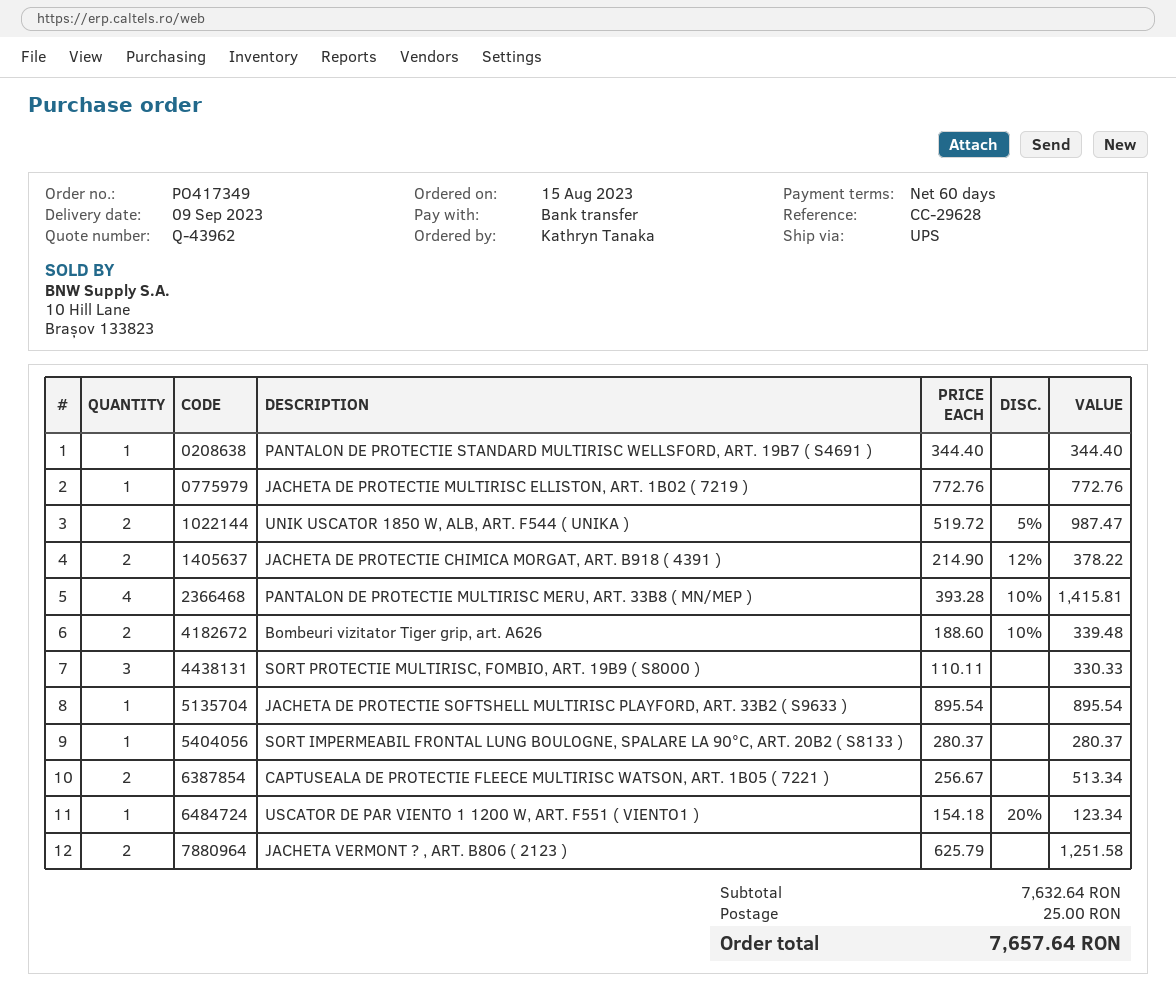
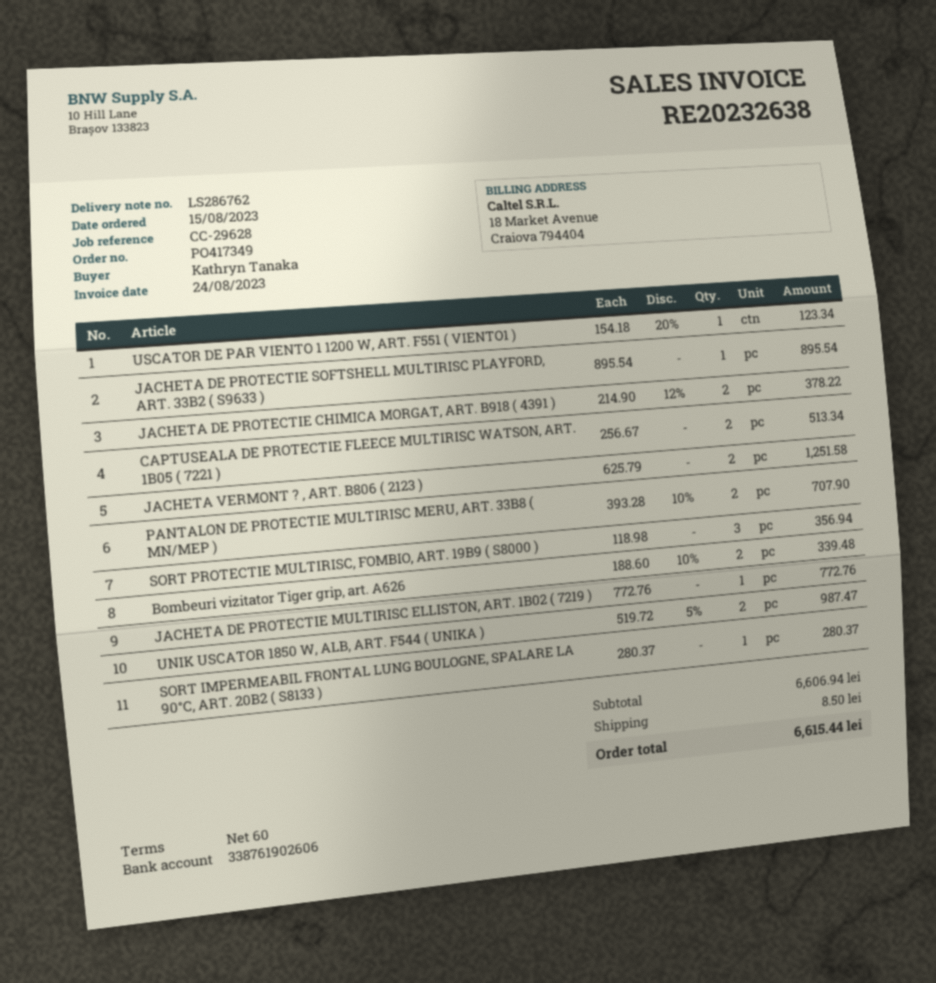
PANTALON DE PROTECTIE STANDARD MULTIRISC WELLSFORD, ART. 19B7 ( S4691 ): 1 x 344.40 = 344.40 -> none
PANTALON DE PROTECTIE MULTIRISC MERU, ART. 33B8 ( MN/MEP ): 4 x 393.28 - 10% = 1415.81 -> 2 x 393.28 - 10% = 707.90
SORT PROTECTIE MULTIRISC, FOMBIO, ART. 19B9 ( S8000 ): 3 x 110.11 = 330.33 -> 3 x 118.98 = 356.94
subtotal: 7632.64 -> 6606.94
shipping: 25.00 -> 8.50
total: 7657.64 -> 6615.44

